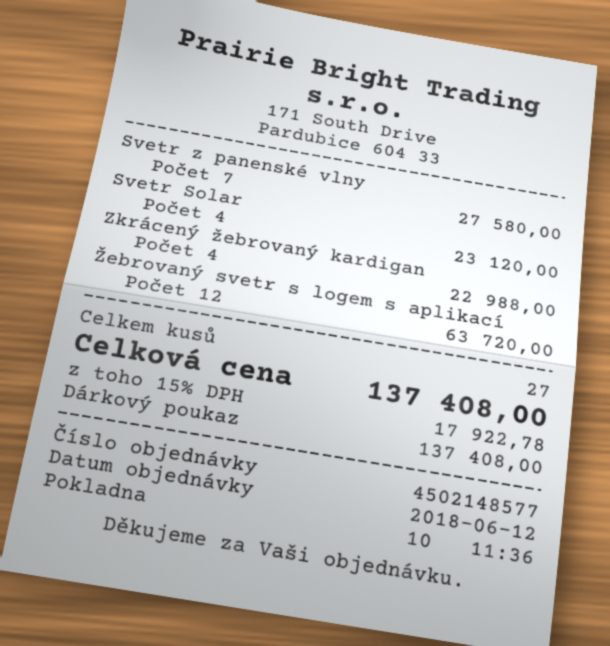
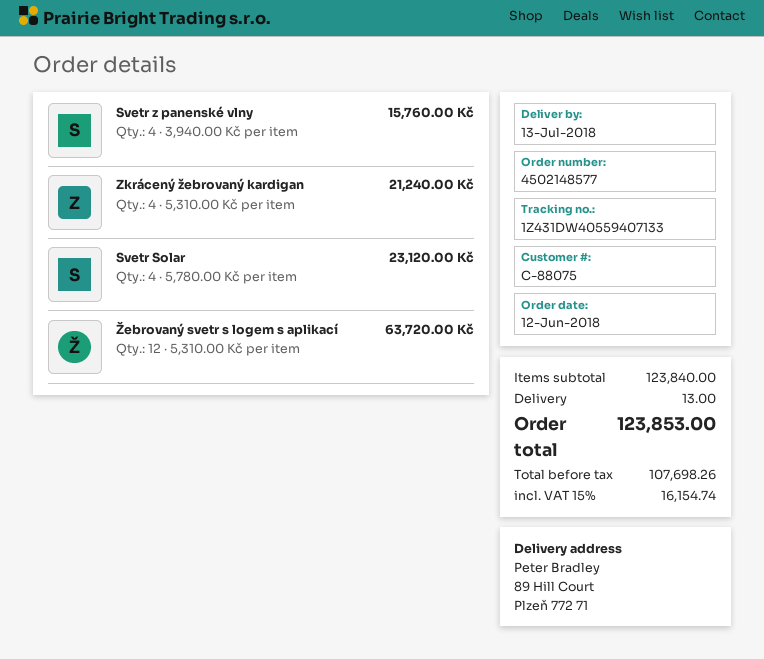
Svetr z panenské vlny: 7 for 27580.00 -> 4 for 15760.00
Zkrácený žebrovaný kardigan: 4 for 22988.00 -> 4 for 21240.00
shipping: none -> 13.00
tax: 15% = 17922.78 -> 15% = 16154.74
total: 137408.00 -> 123853.00

